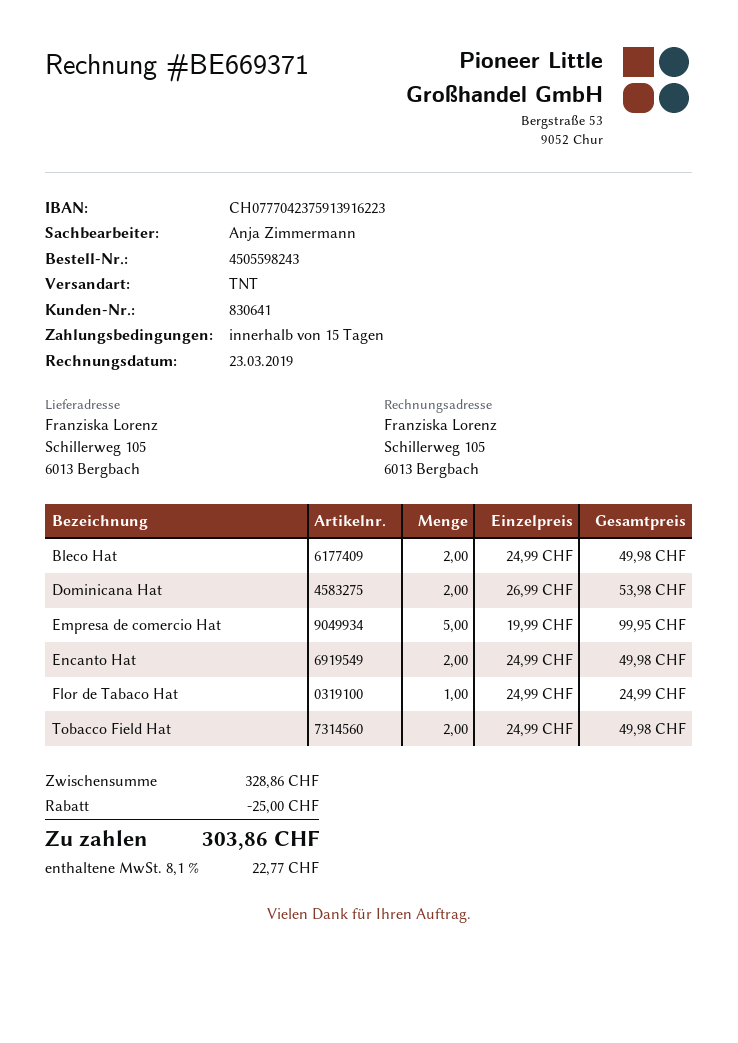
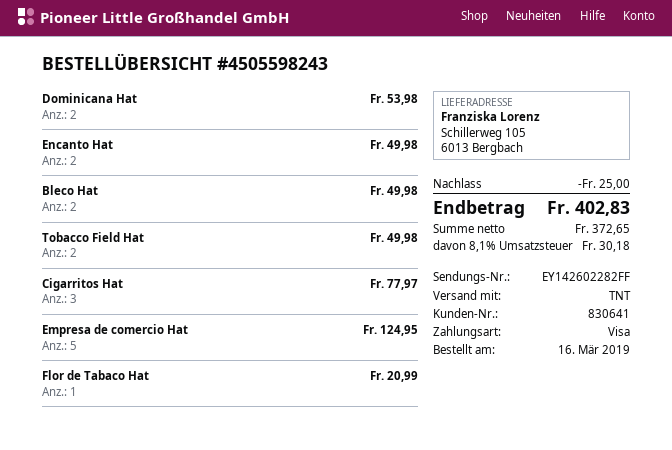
Empresa de comercio Hat: 5 for 99.95 -> 5 for 124.95
Flor de Tabaco Hat: 1 for 24.99 -> 1 for 20.99
Cigarritos Hat: none -> 3 for 77.97
tax: 8.1% = 22.77 -> 8.1% = 30.18
total: 303.86 -> 402.83

